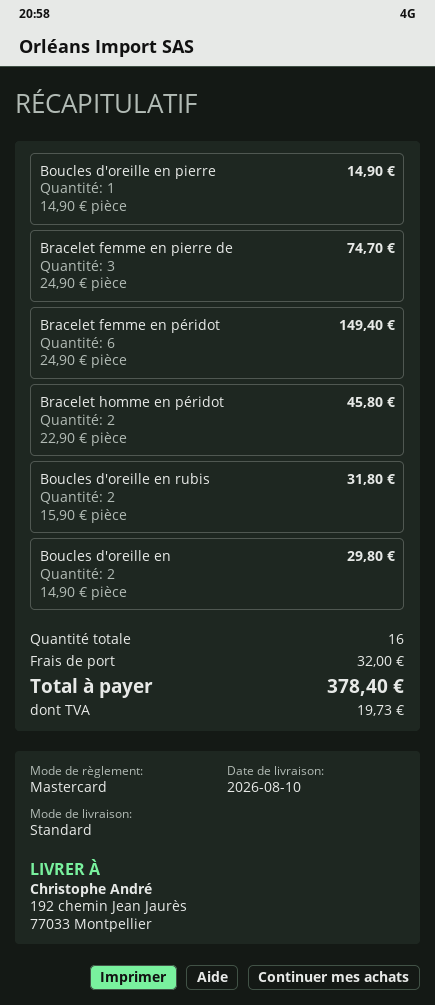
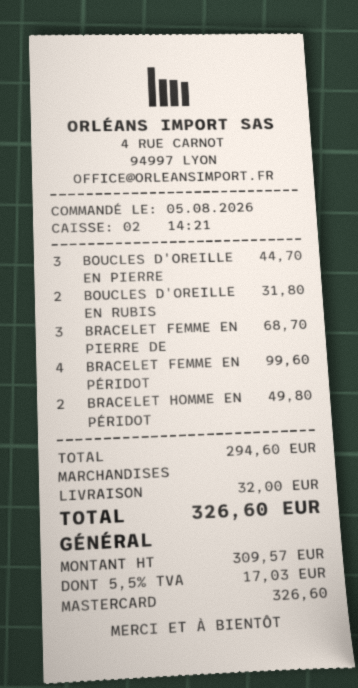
Boucles d'oreille en pierre: 1 for 14.90 -> 3 for 44.70
Bracelet femme en pierre de: 3 for 74.70 -> 3 for 68.70
Bracelet femme en péridot: 6 for 149.40 -> 4 for 99.60
Bracelet homme en péridot: 2 for 45.80 -> 2 for 49.80
Boucles d'oreille en: 2 for 29.80 -> none
tax: 19.73 -> 17.03
total: 378.40 -> 326.60

